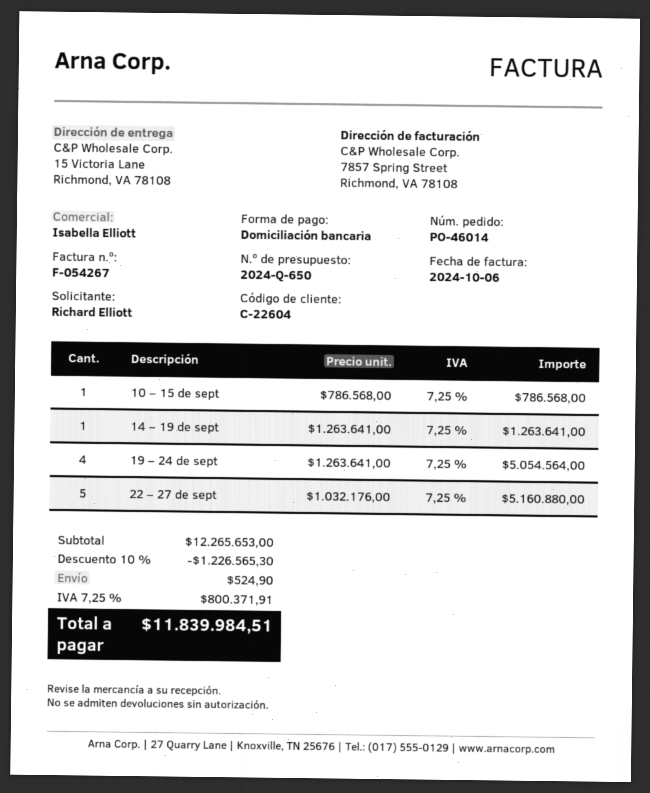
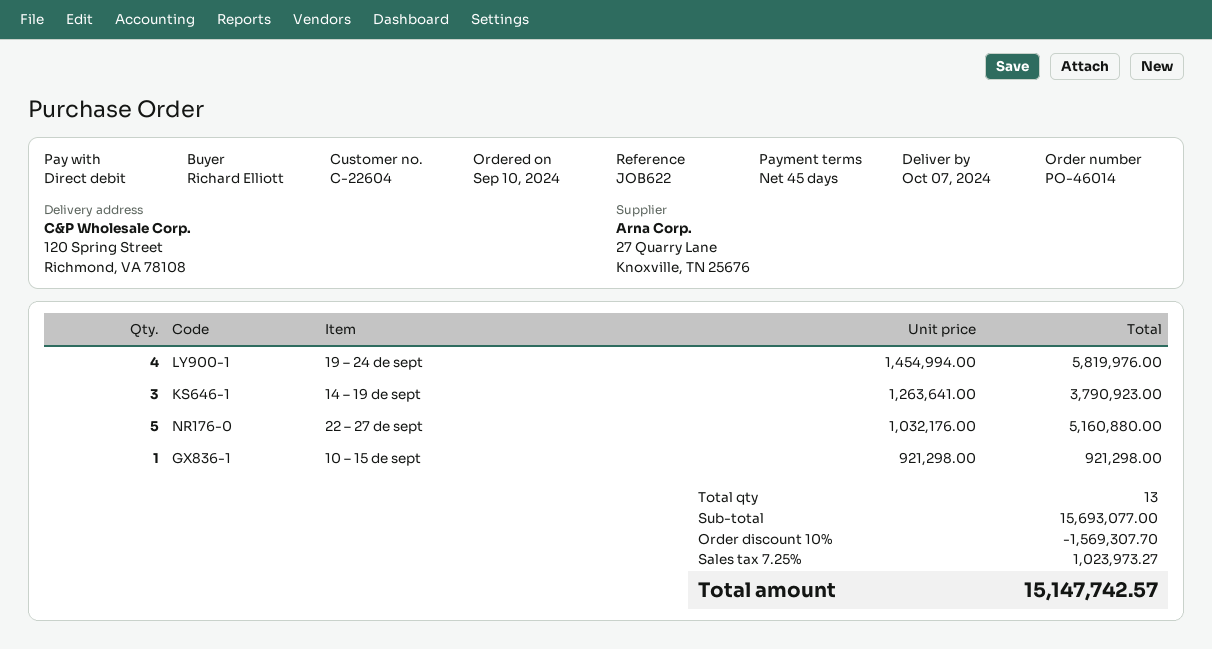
ship to: 15 Victoria Lane, Richmond, VA 78108 -> 120 Spring Street, Richmond, VA 78108
10 – 15 de sept: 1 x 786568.00 = 786568.00 -> 1 x 921298.00 = 921298.00
14 – 19 de sept: 1 x 1263641.00 = 1263641.00 -> 3 x 1263641.00 = 3790923.00
19 – 24 de sept: 4 x 1263641.00 = 5054564.00 -> 4 x 1454994.00 = 5819976.00
subtotal: 12265653.00 -> 15693077.00
discount: 10% = 1226565.30 -> 10% = 1569307.70
shipping: 524.90 -> none
tax: 7.25% = 800371.91 -> 7.25% = 1023973.27
total: 11839984.51 -> 15147742.57

